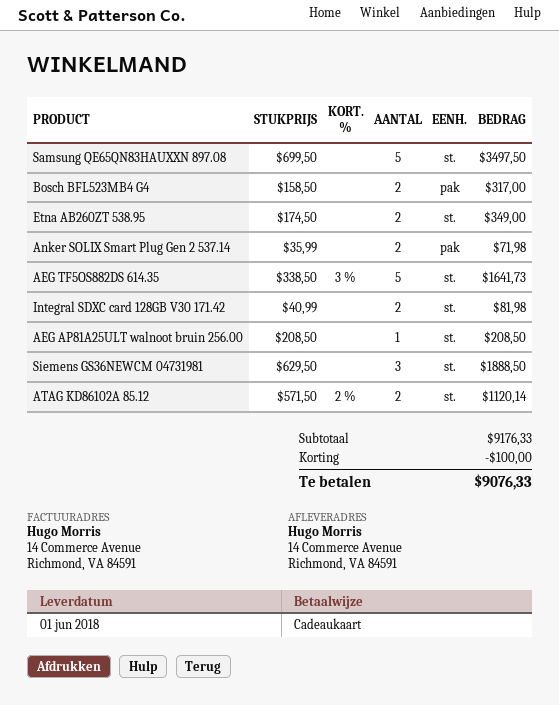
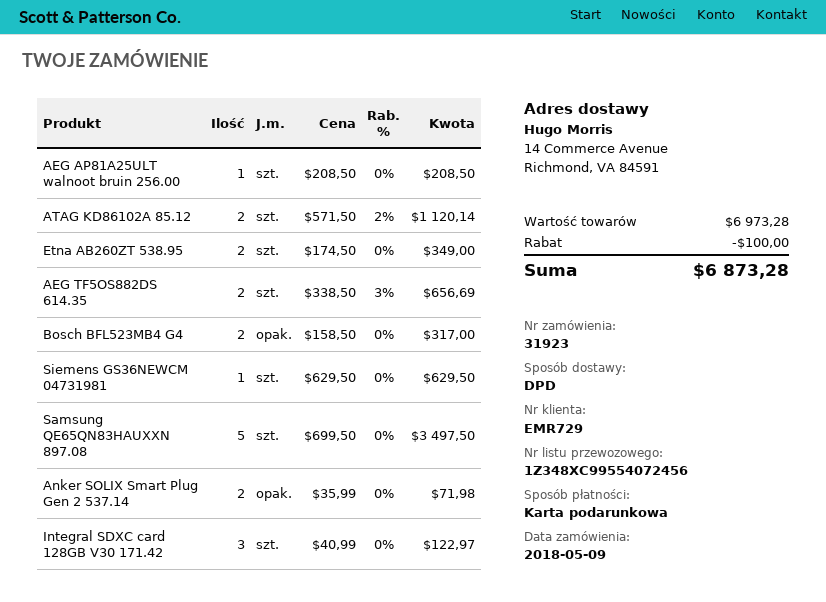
AEG TF5OS882DS 614.35: 5 x 338.50 - 3% = 1641.73 -> 2 x 338.50 - 3% = 656.69
Integral SDXC card 128GB V30 171.42: 2 x 40.99 = 81.98 -> 3 x 40.99 = 122.97
Siemens GS36NEWCM 04731981: 3 x 629.50 = 1888.50 -> 1 x 629.50 = 629.50
subtotal: 9176.33 -> 6973.28
total: 9076.33 -> 6873.28

